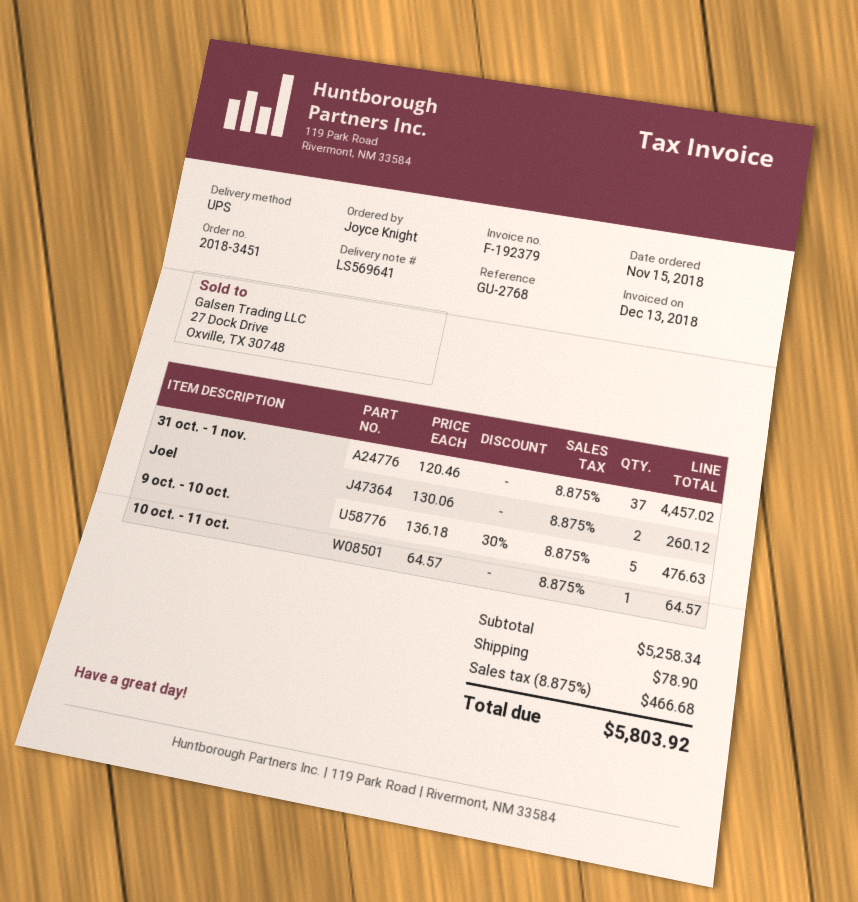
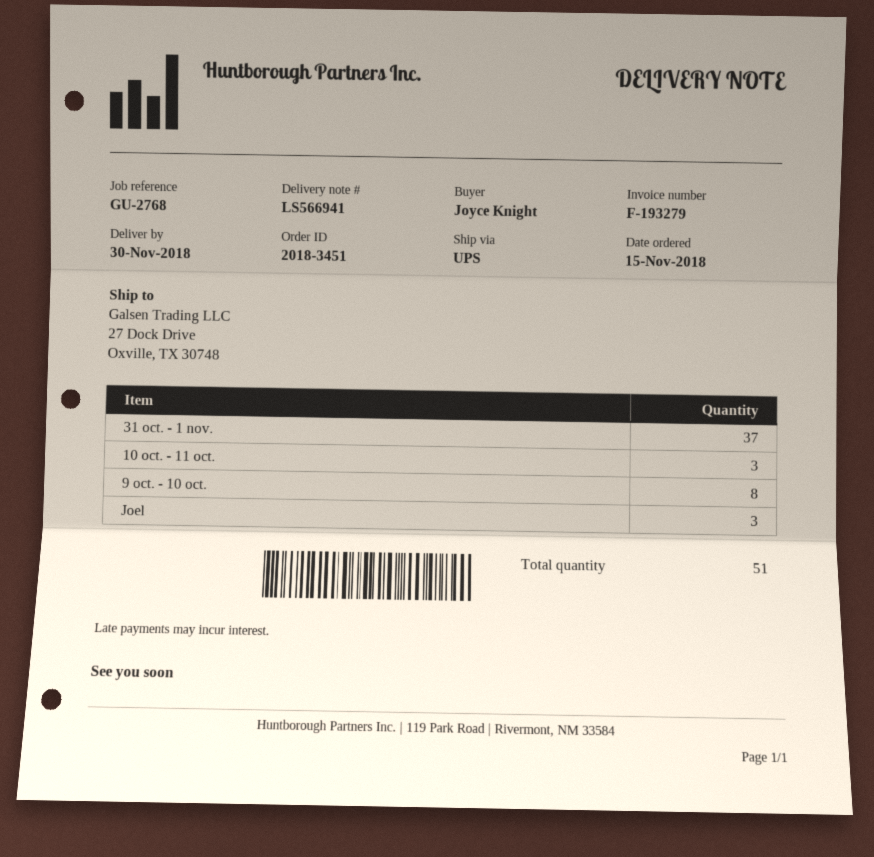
delivery note number: LS569641 -> LS566941
invoice number: F-192379 -> F-193279
Joel: 2 -> 3
9 oct. - 10 oct.: 5 -> 8
10 oct. - 11 oct.: 1 -> 3

